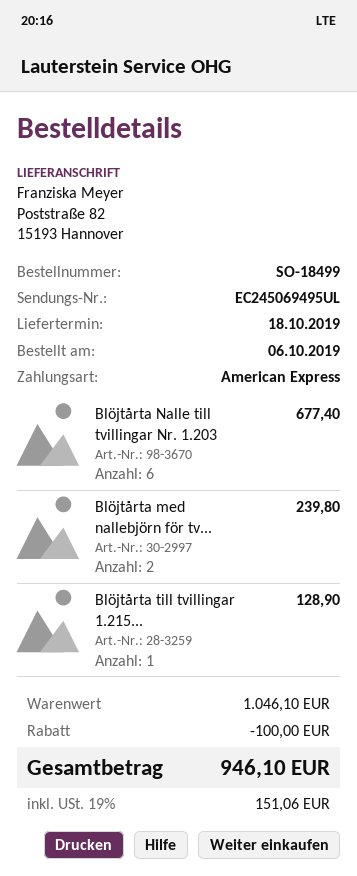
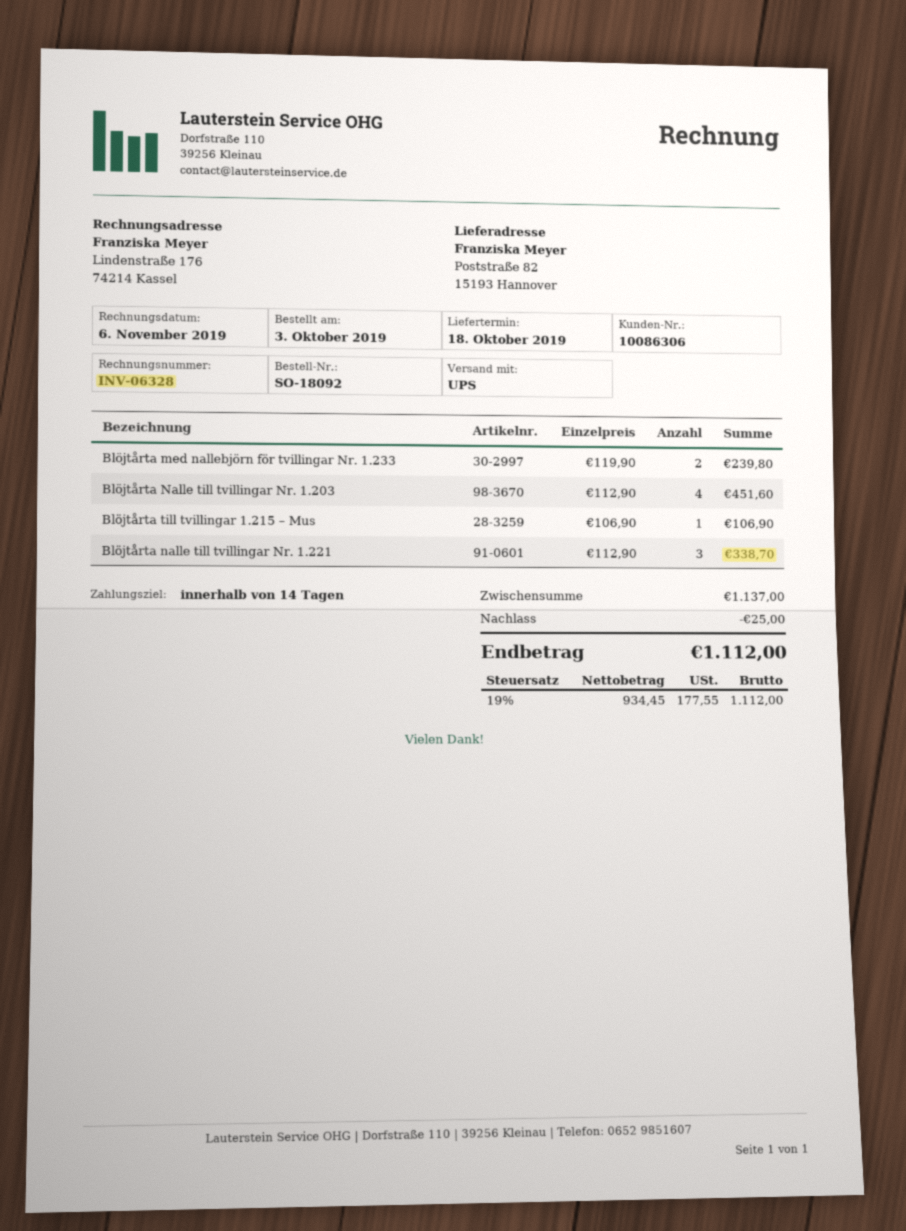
order number: SO-18499 -> SO-18092
order date: 2019-10-06 -> 2019-10-03
Blöjtårta Nalle till tvillingar Nr. 1.203: 6 for 677.40 -> 4 for 451.60
Blöjtårta till tvillingar 1.215...: 1 for 128.90 -> 1 for 106.90
Blöjtårta nalle till tvillingar Nr. 1.221: none -> 3 for 338.70
subtotal: 1046.10 -> 1137.00
discount: 100.00 -> 25.00
tax: 19% = 151.06 -> 19% = 177.55
total: 946.10 -> 1112.00

